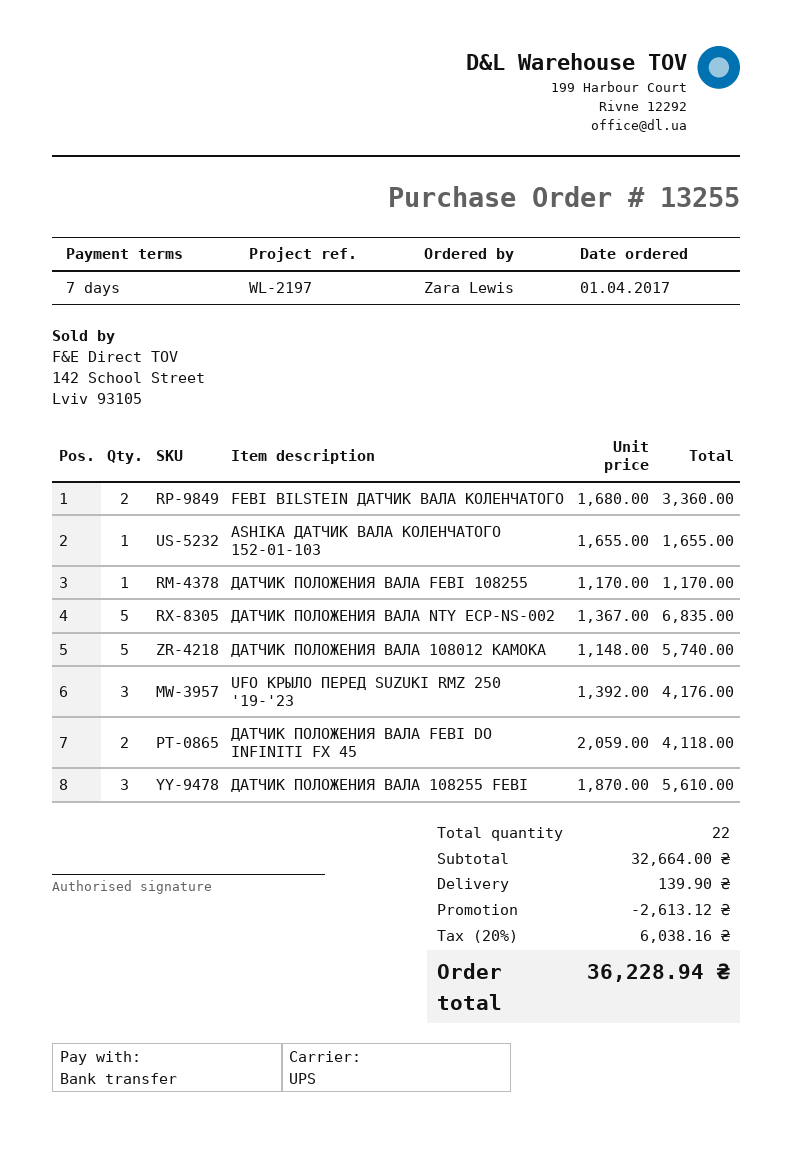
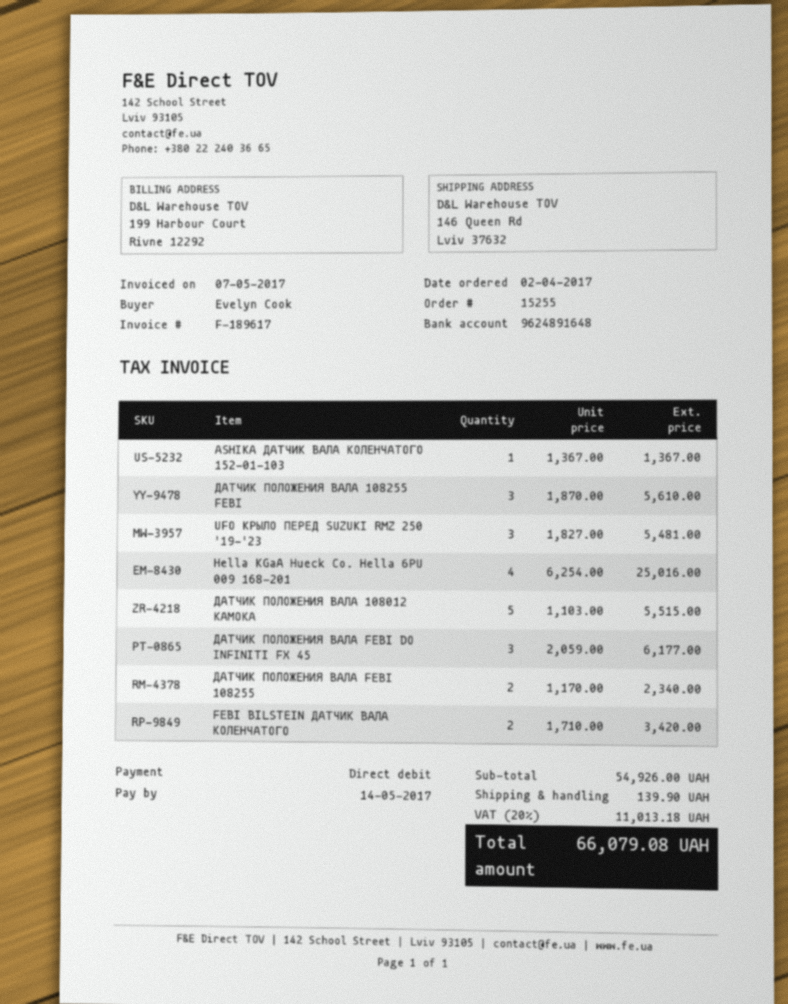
order number: 13255 -> 15255
order date: 2017-04-01 -> 2017-04-02
ordered by: Zara Lewis -> Evelyn Cook
payment method: bank transfer -> direct debit
FEBI BILSTEIN ДАТЧИК ВАЛА КОЛЕНЧАТОГО: 2 x 1680.00 = 3360.00 -> 2 x 1710.00 = 3420.00
ASHIKA ДАТЧИК ВАЛА КОЛЕНЧАТОГО 152-01-103: 1 x 1655.00 = 1655.00 -> 1 x 1367.00 = 1367.00
ДАТЧИК ПОЛОЖЕНИЯ ВАЛА FEBI 108255: 1 x 1170.00 = 1170.00 -> 2 x 1170.00 = 2340.00
ДАТЧИК ПОЛОЖЕНИЯ ВАЛА NTY ECP-NS-002: 5 x 1367.00 = 6835.00 -> none
ДАТЧИК ПОЛОЖЕНИЯ ВАЛА 108012 KAMOKA: 5 x 1148.00 = 5740.00 -> 5 x 1103.00 = 5515.00
UFO КРЫЛО ПЕРЕД SUZUKI RMZ 250 '19-'23: 3 x 1392.00 = 4176.00 -> 3 x 1827.00 = 5481.00
ДАТЧИК ПОЛОЖЕНИЯ ВАЛА FEBI DO INFINITI FX 45: 2 x 2059.00 = 4118.00 -> 3 x 2059.00 = 6177.00
Hella KGaA Hueck Co. Hella 6PU 009 168-201: none -> 4 x 6254.00 = 25016.00
subtotal: 32664.00 -> 54926.00
discount: 2613.12 -> none
tax: 20% = 6038.16 -> 20% = 11013.18
total: 36228.94 -> 66079.08

